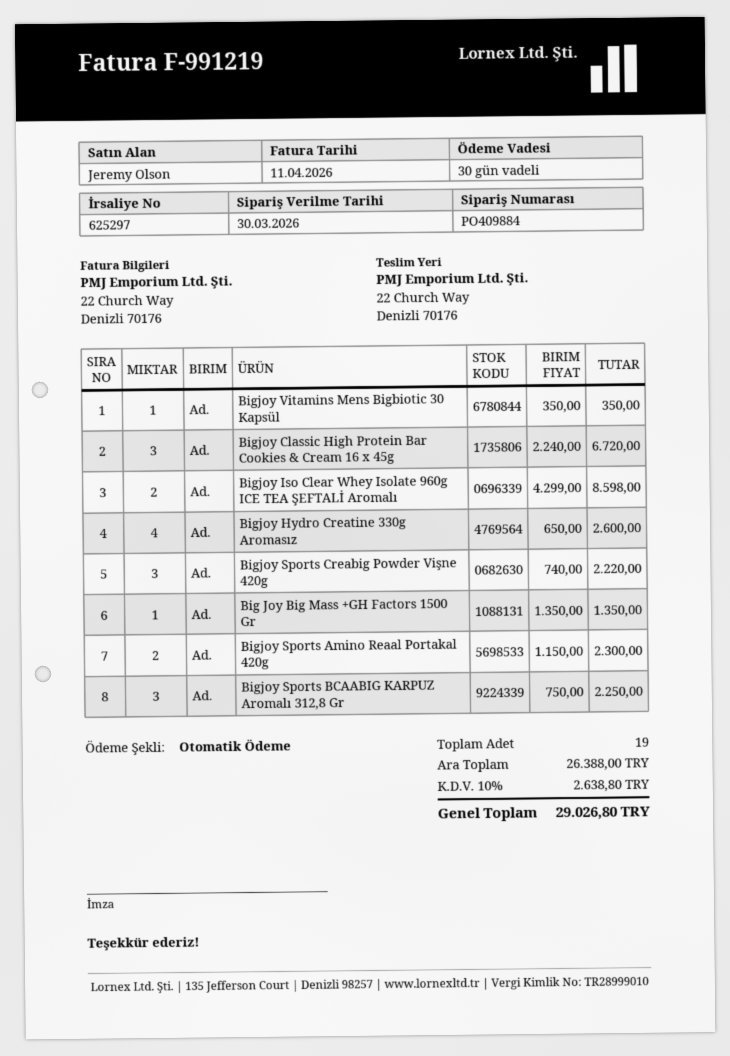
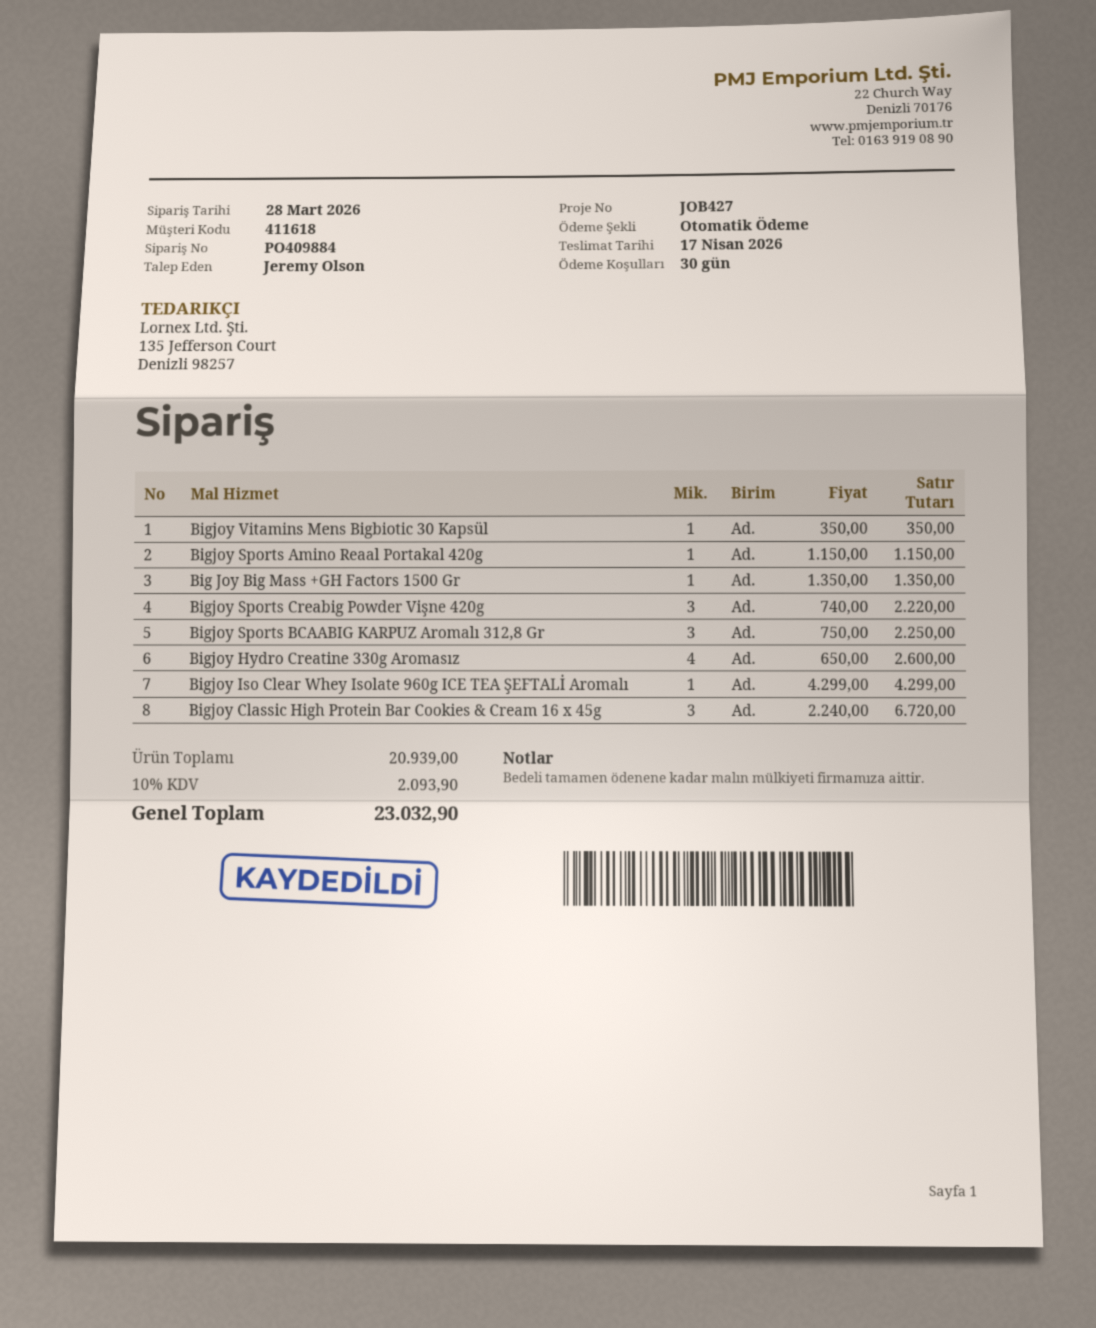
order date: 2026-03-30 -> 2026-03-28
Bigjoy Iso Clear Whey Isolate 960g ICE TEA ŞEFTALİ Aromalı: 2 x 4299.00 = 8598.00 -> 1 x 4299.00 = 4299.00
Bigjoy Sports Amino Reaal Portakal 420g: 2 x 1150.00 = 2300.00 -> 1 x 1150.00 = 1150.00
subtotal: 26388.00 -> 20939.00
tax: 10% = 2638.80 -> 10% = 2093.90
total: 29026.80 -> 23032.90

